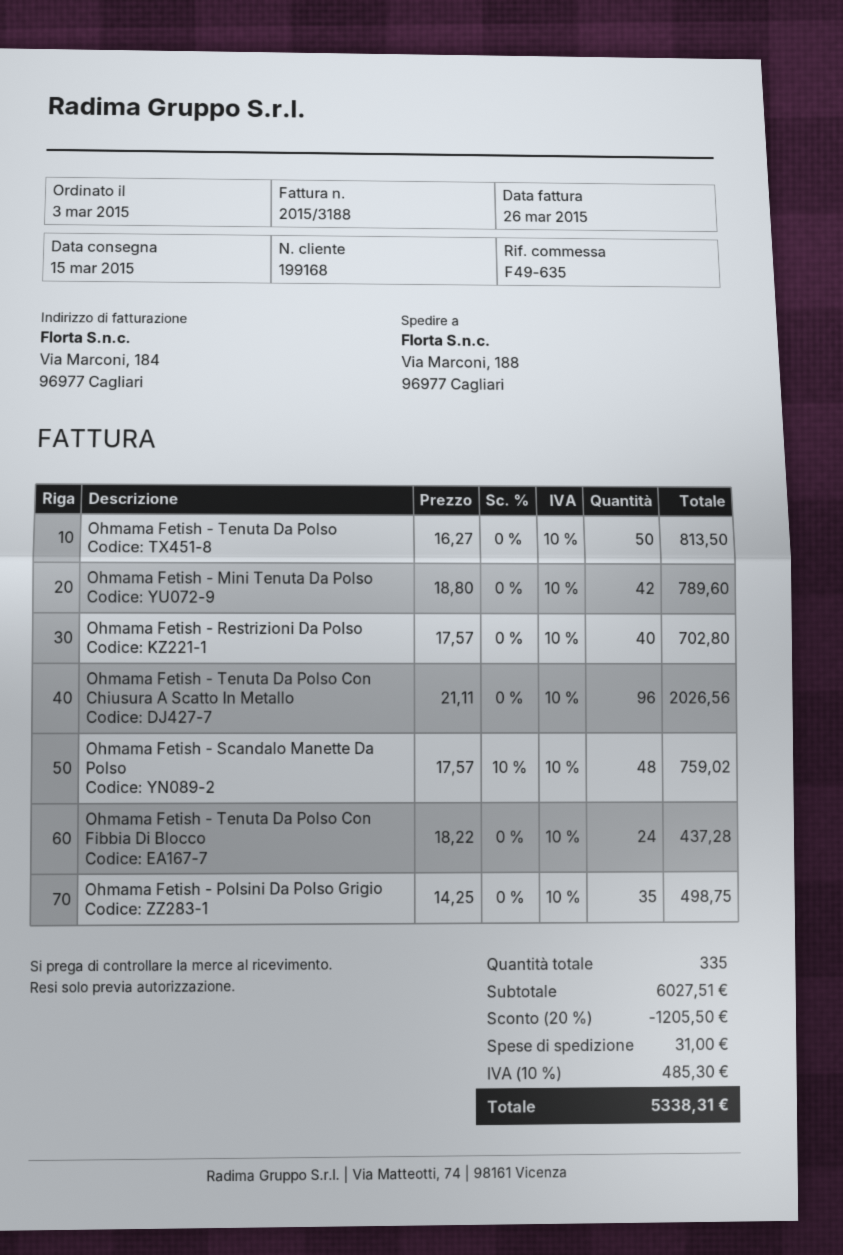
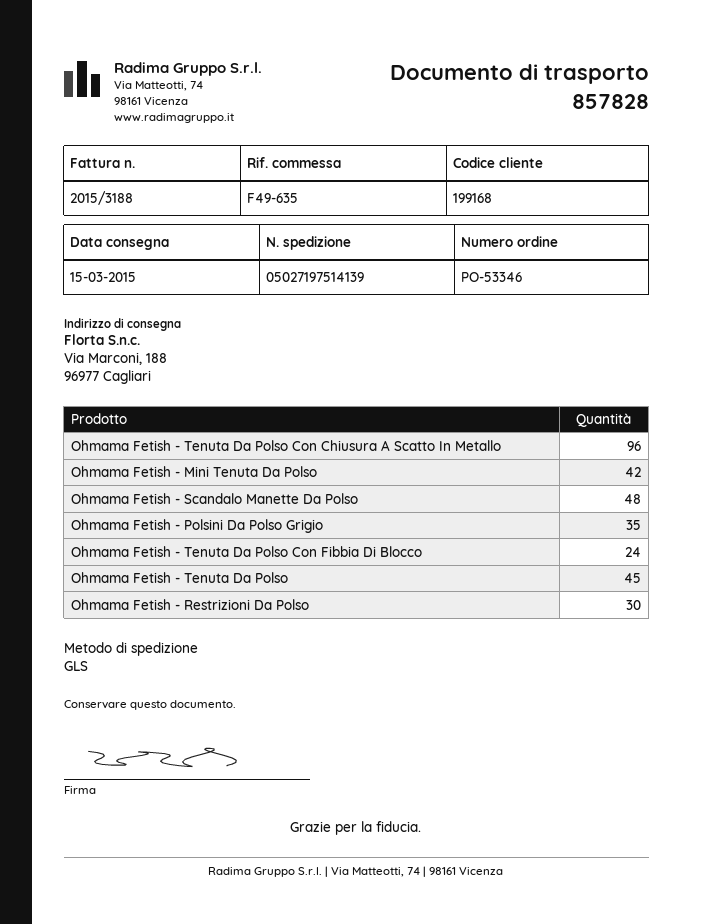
Ohmama Fetish - Tenuta Da Polso: 50 -> 45
Ohmama Fetish - Restrizioni Da Polso: 40 -> 30

